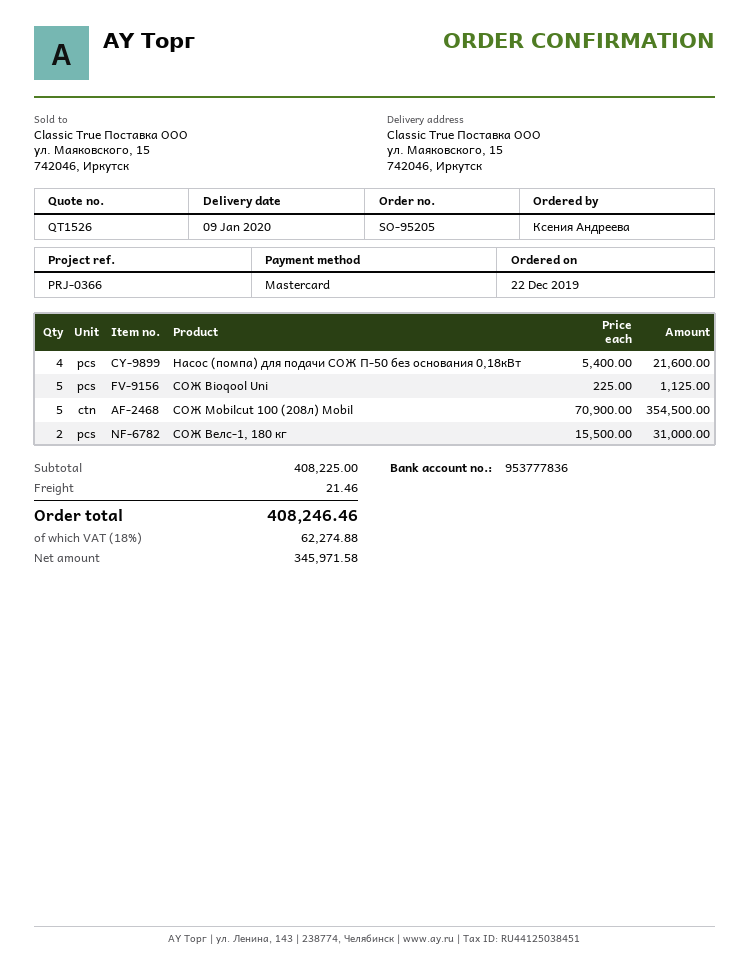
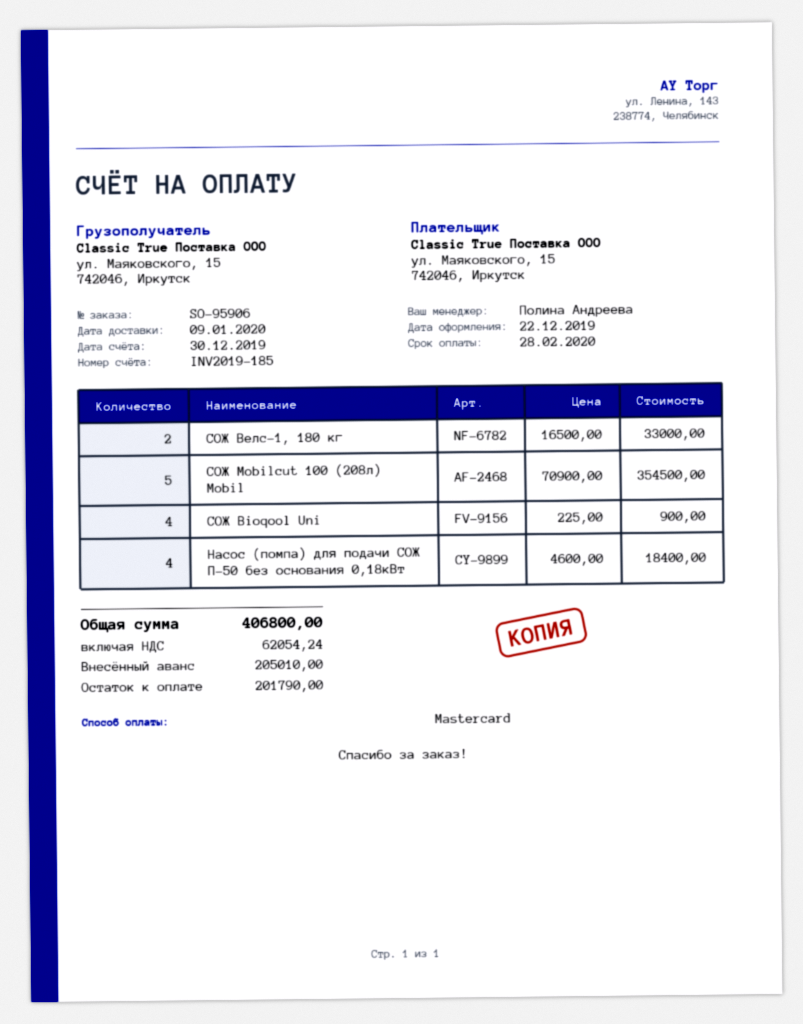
order number: SO-95205 -> SO-95906
Насос (помпа) для подачи СОЖ П-50 без основания 0,18кВт: 4 x 5400.00 = 21600.00 -> 4 x 4600.00 = 18400.00
СОЖ Bioqool Uni: 5 x 225.00 = 1125.00 -> 4 x 225.00 = 900.00
СОЖ Велс-1, 180 кг: 2 x 15500.00 = 31000.00 -> 2 x 16500.00 = 33000.00
shipping: 21.46 -> none
tax: 62274.88 -> 62054.24
total: 408246.46 -> 406800.00

